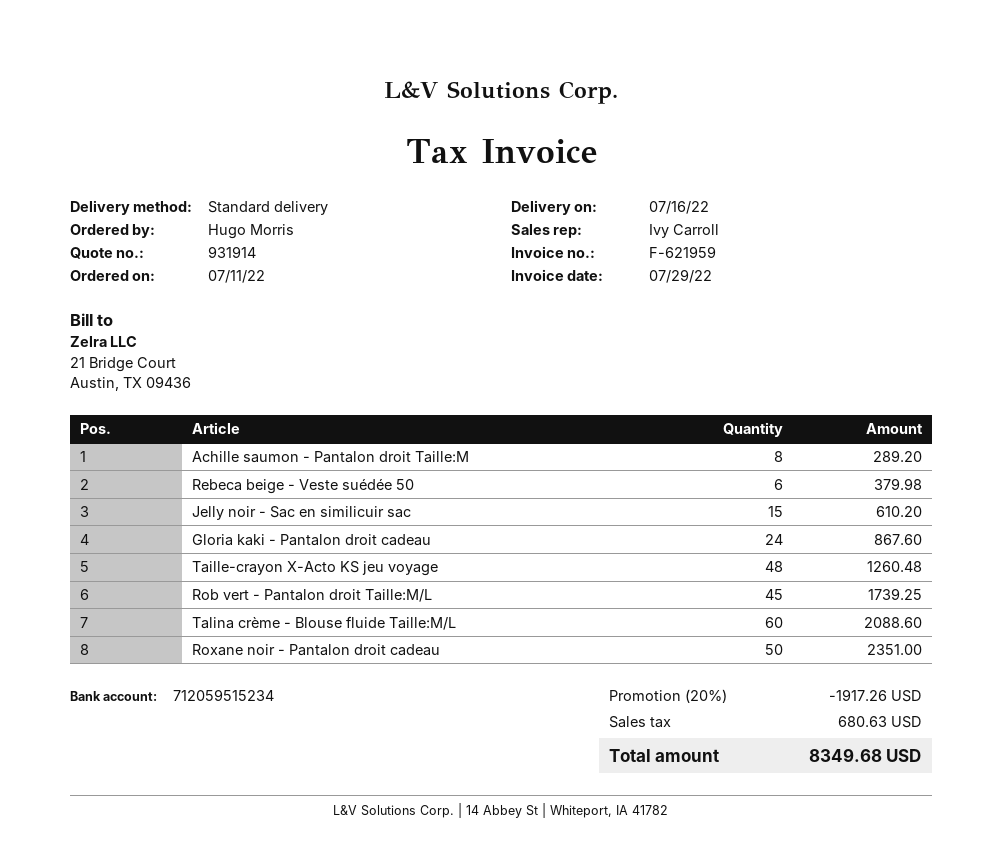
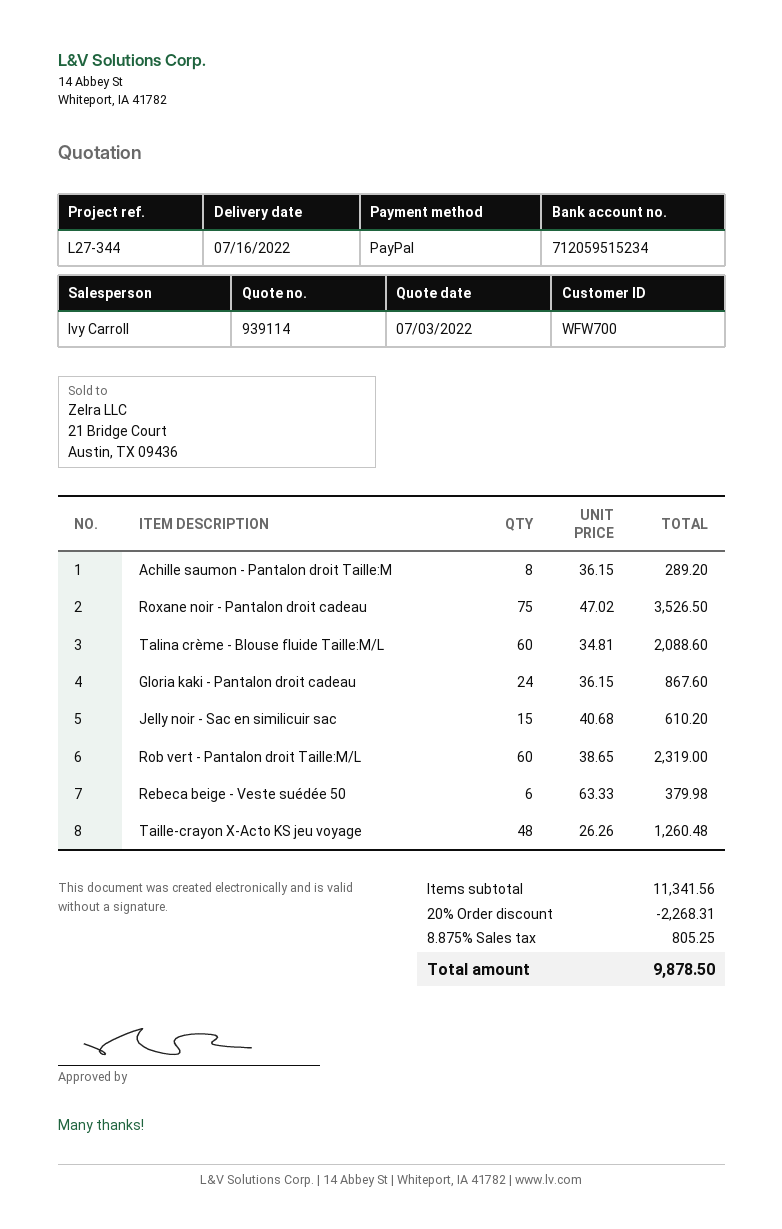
quote number: 931914 -> 939114
Rob vert - Pantalon droit Taille:M/L: 45 for 1739.25 -> 60 for 2319.00
Roxane noir - Pantalon droit cadeau: 50 for 2351.00 -> 75 for 3526.50
discount: 20% = 1917.26 -> 20% = 2268.31
tax: 680.63 -> 805.25
total: 8349.68 -> 9878.50

